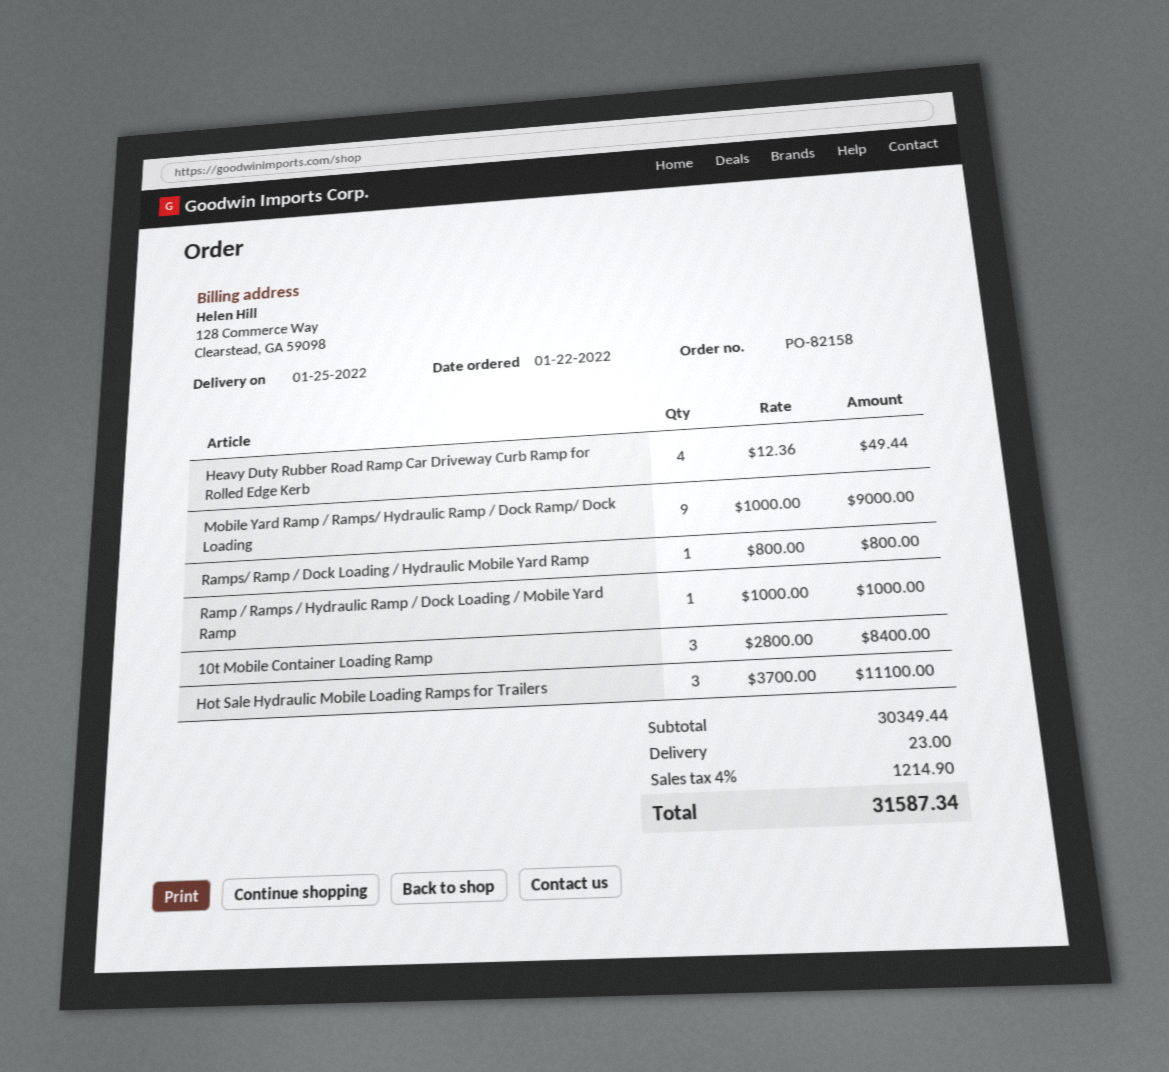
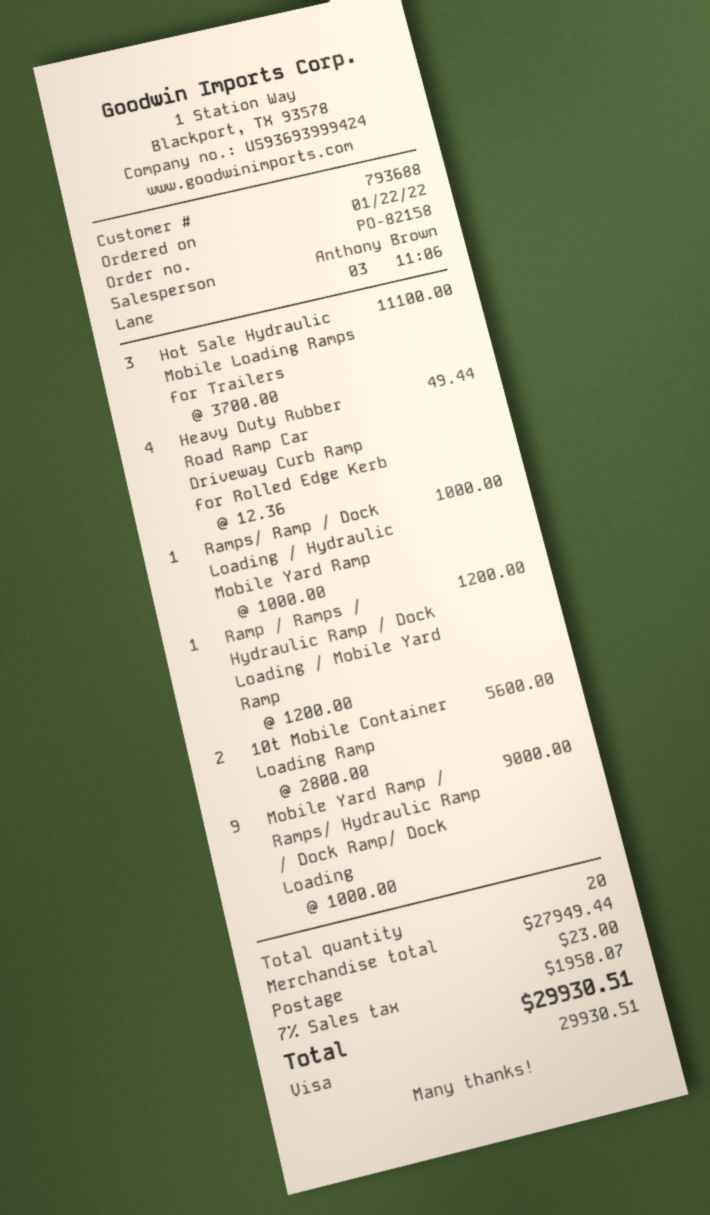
Ramps/ Ramp / Dock Loading / Hydraulic Mobile Yard Ramp: 1 x 800.00 = 800.00 -> 1 x 1000.00 = 1000.00
Ramp / Ramps / Hydraulic Ramp / Dock Loading / Mobile Yard Ramp: 1 x 1000.00 = 1000.00 -> 1 x 1200.00 = 1200.00
10t Mobile Container Loading Ramp: 3 x 2800.00 = 8400.00 -> 2 x 2800.00 = 5600.00
subtotal: 30349.44 -> 27949.44
tax: 4% = 1214.90 -> 7% = 1958.07
total: 31587.34 -> 29930.51

